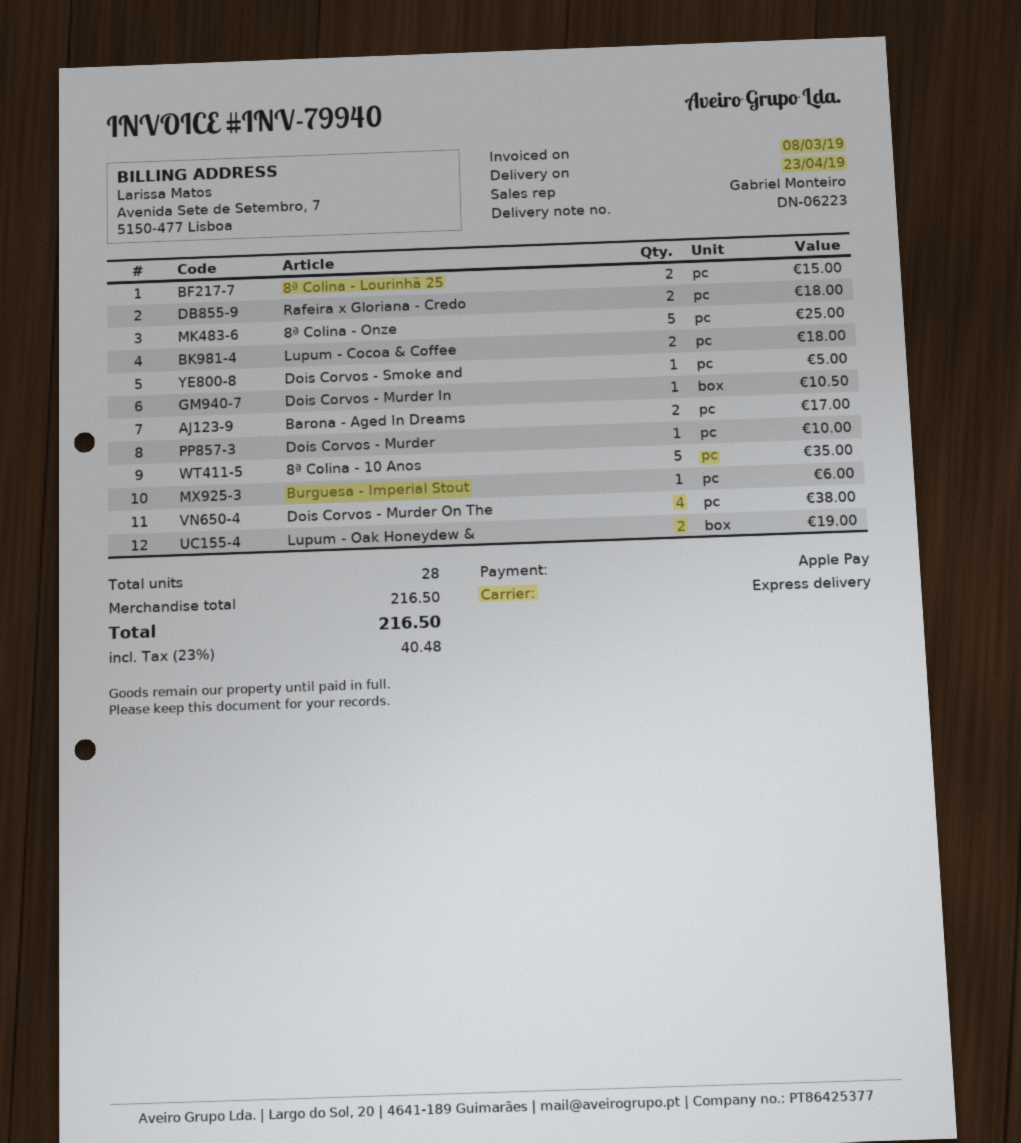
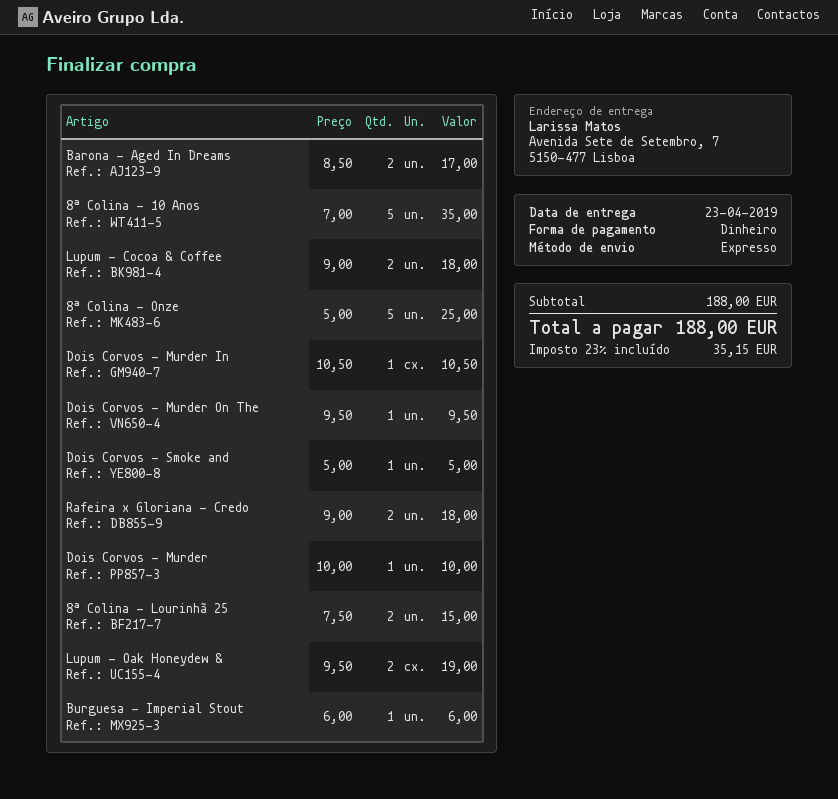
payment method: Apple Pay -> cash
Dois Corvos - Murder On The: 4 for 38.00 -> 1 for 9.50
subtotal: 216.50 -> 188.00
tax: 23% = 40.48 -> 23% = 35.15
total: 216.50 -> 188.00

